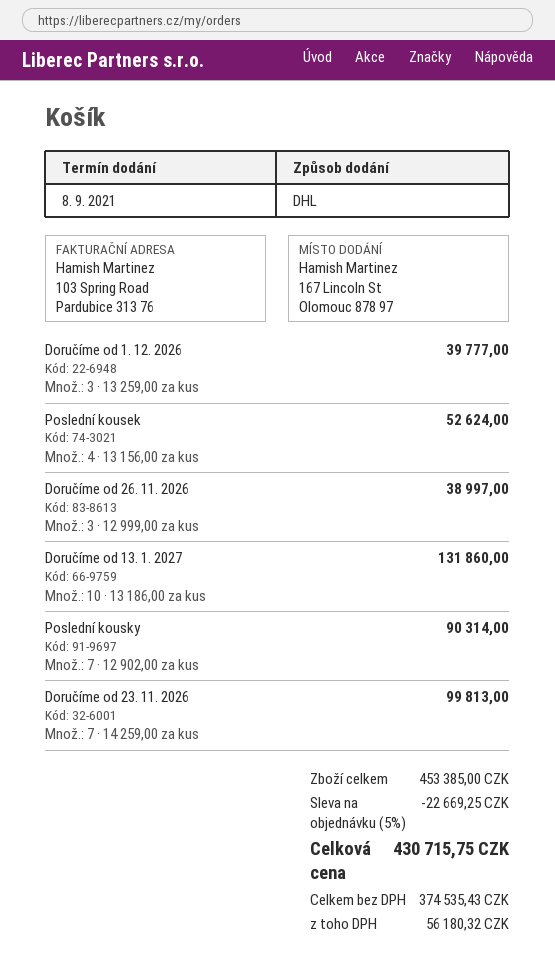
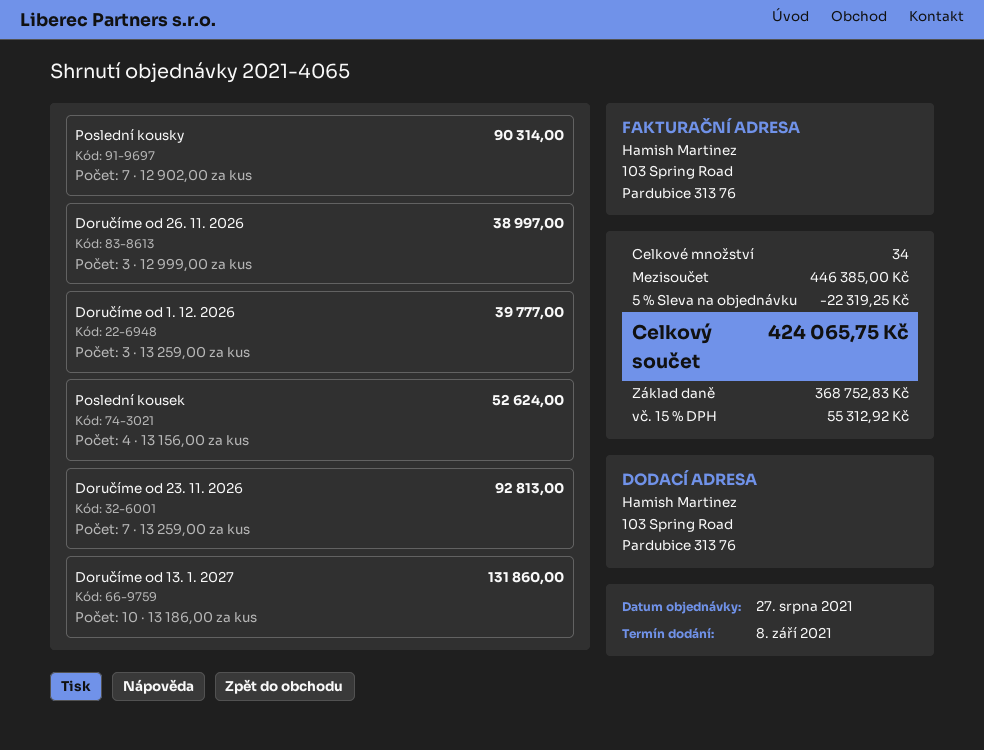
ship to: 167 Lincoln St, Olomouc 878 97 -> 103 Spring Road, Pardubice 313 76
Doručíme od 23. 11. 2026: 7 x 14259.00 = 99813.00 -> 7 x 13259.00 = 92813.00
subtotal: 453385.00 -> 446385.00
discount: 5% = 22669.25 -> 5% = 22319.25
net: 374535.43 -> 368752.83
tax: 56180.32 -> 55312.92
total: 430715.75 -> 424065.75

